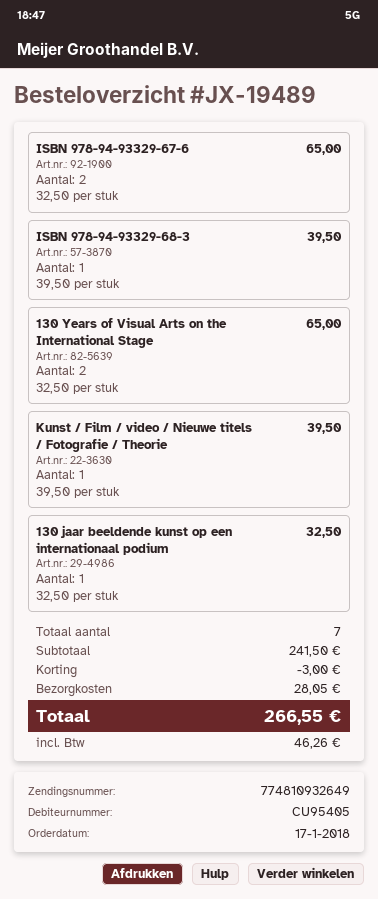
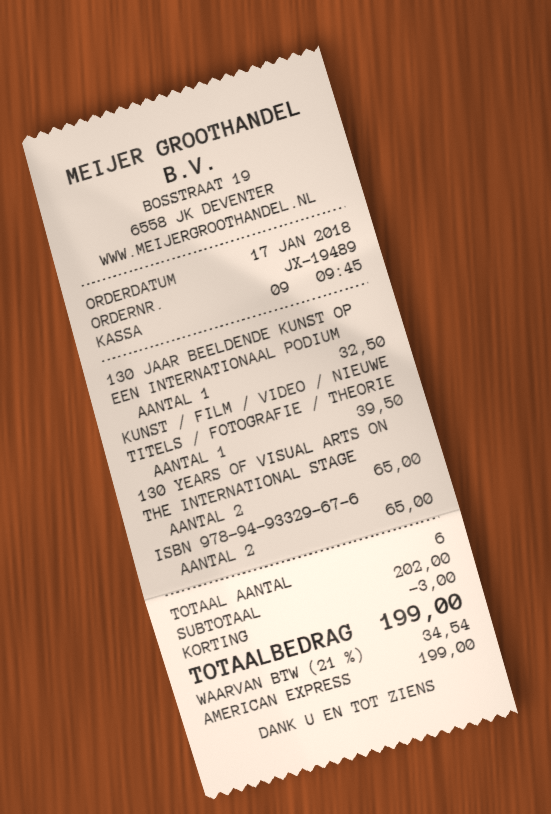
ISBN 978-94-93329-68-3: 1 for 39.50 -> none
total quantity: 7 -> 6
subtotal: 241.50 -> 202.00
shipping: 28.05 -> none
tax: 46.26 -> 34.54
total: 266.55 -> 199.00

